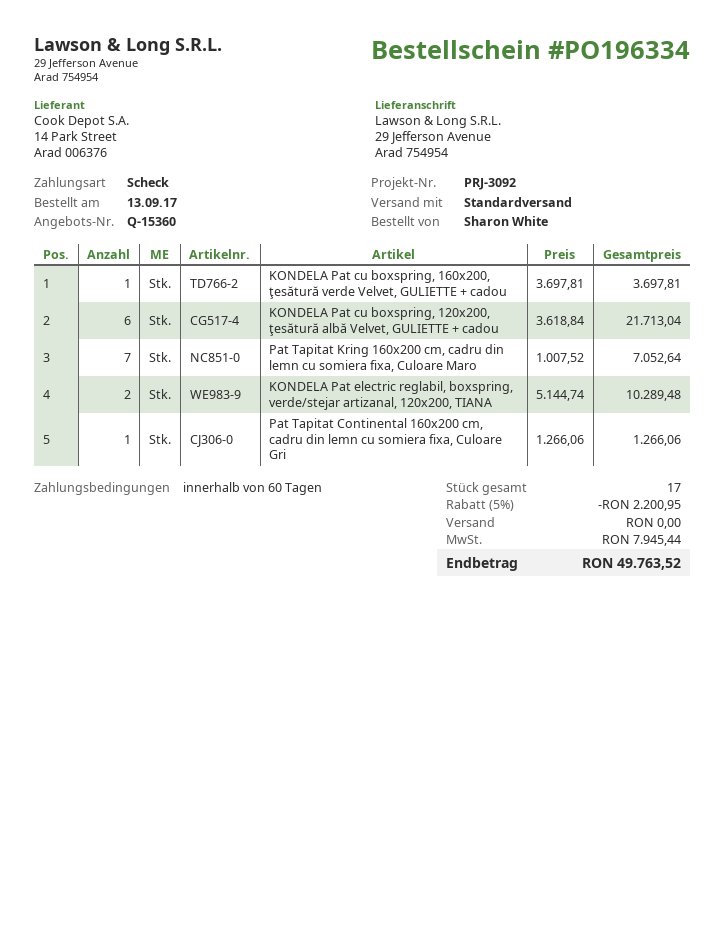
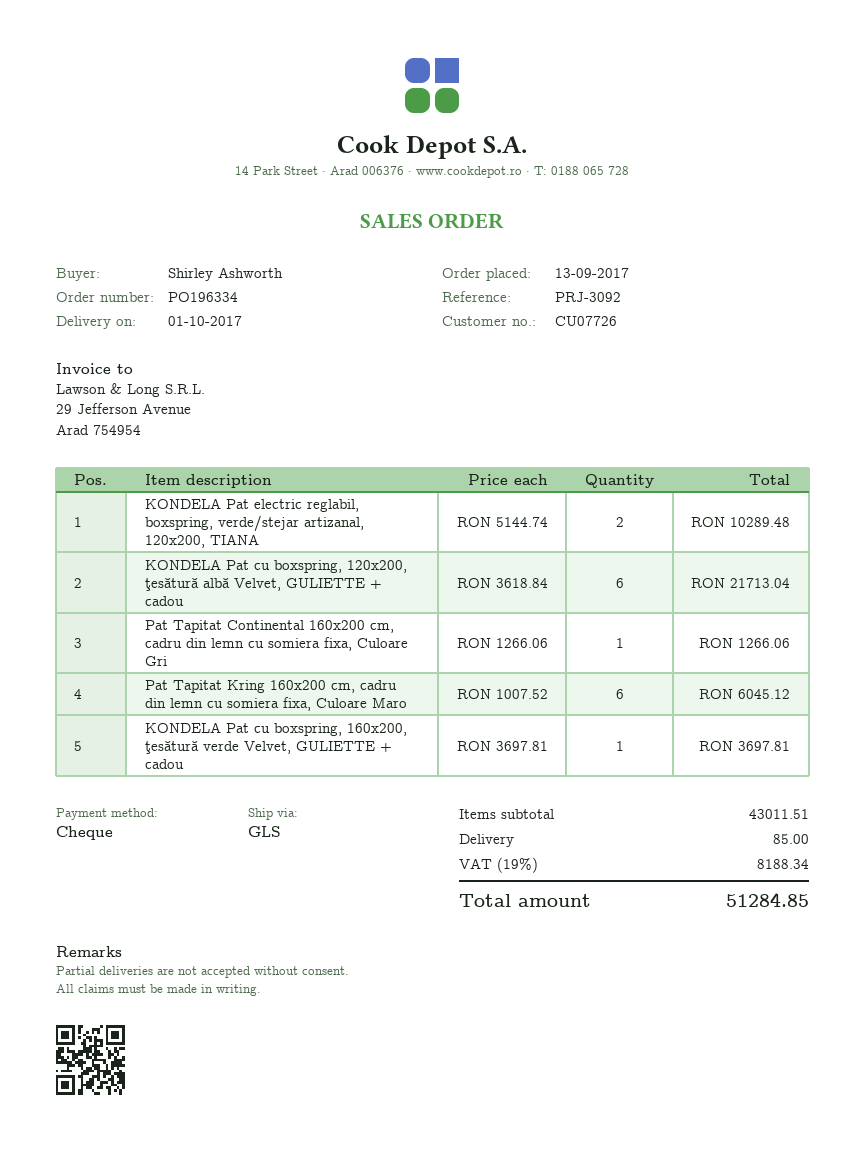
ordered by: Sharon White -> Shirley Ashworth
shipping method: standard -> GLS
Pat Tapitat Kring 160x200 cm, cadru din lemn cu somiera fixa, Culoare Maro: 7 x 1007.52 = 7052.64 -> 6 x 1007.52 = 6045.12
discount: 5% = 2200.95 -> none
shipping: 0.00 -> 85.00
tax: 7945.44 -> 8188.34
total: 49763.52 -> 51284.85

